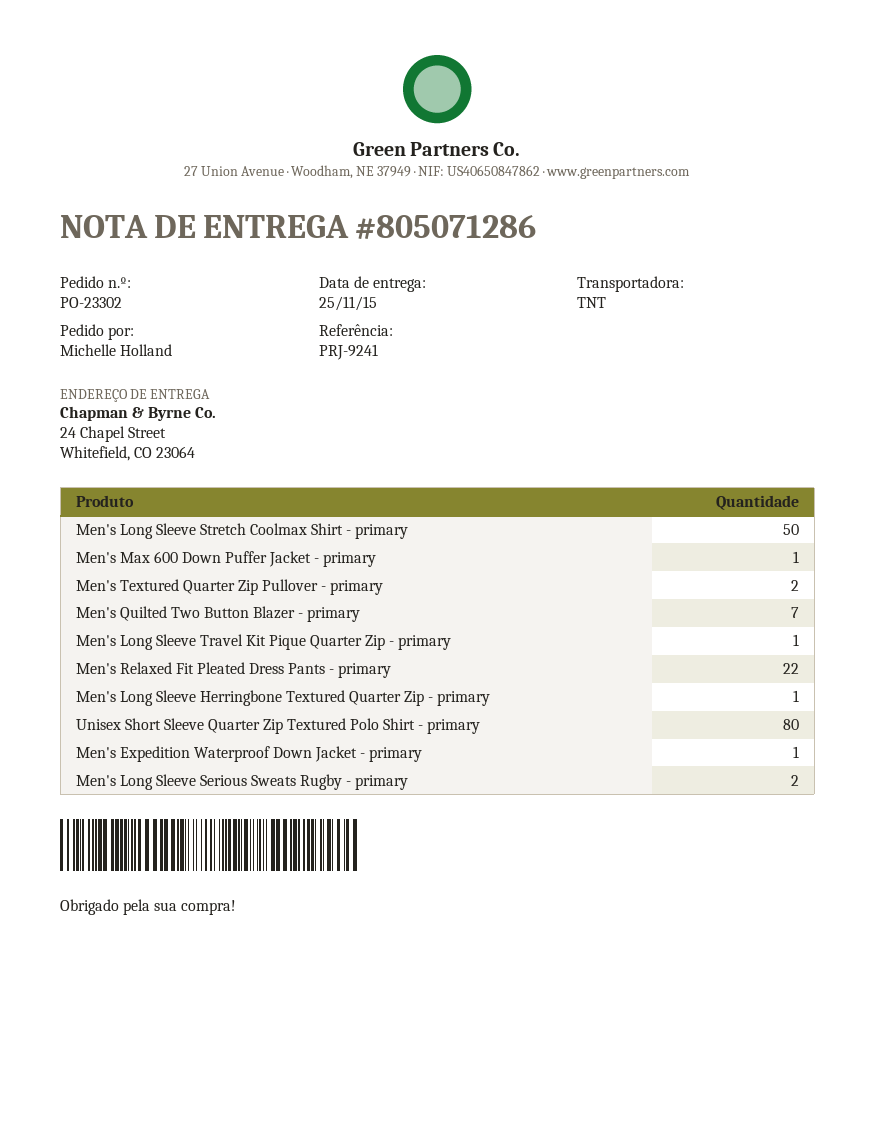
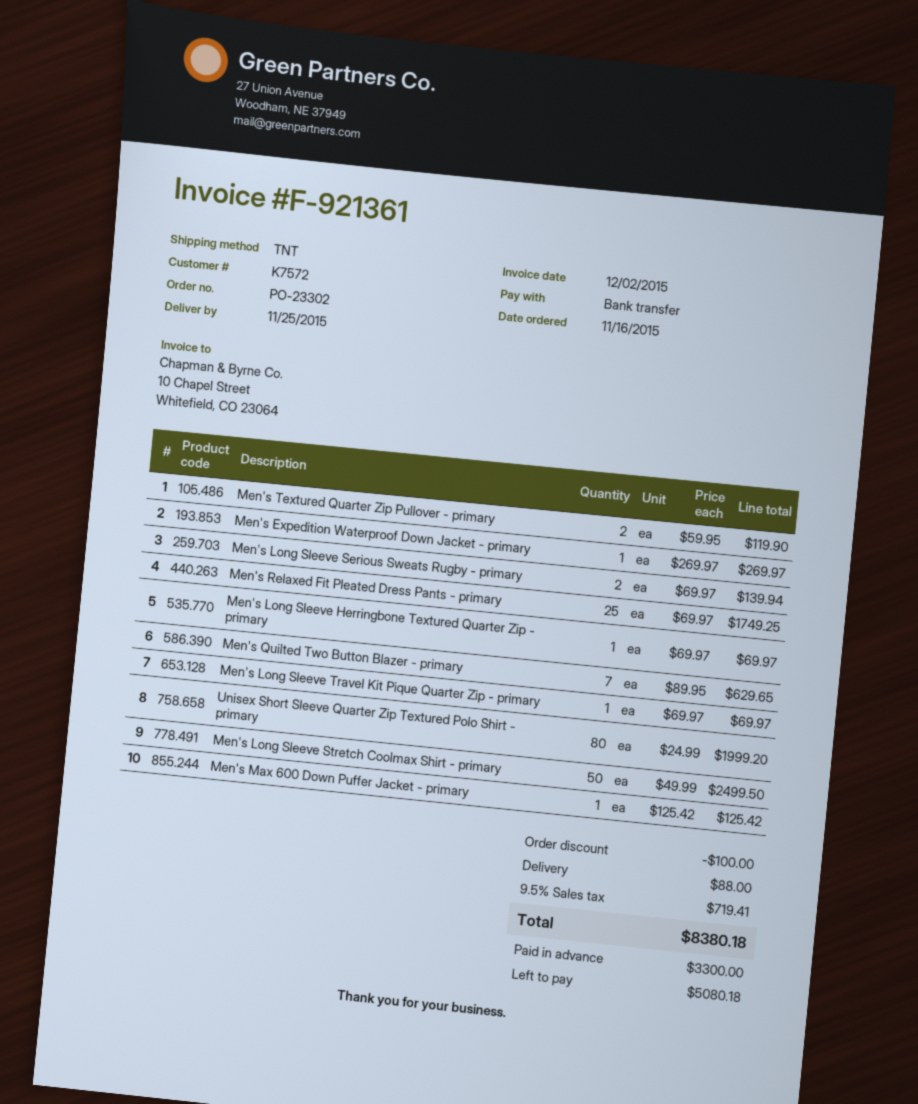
Men's Relaxed Fit Pleated Dress Pants - primary: 22 -> 25

